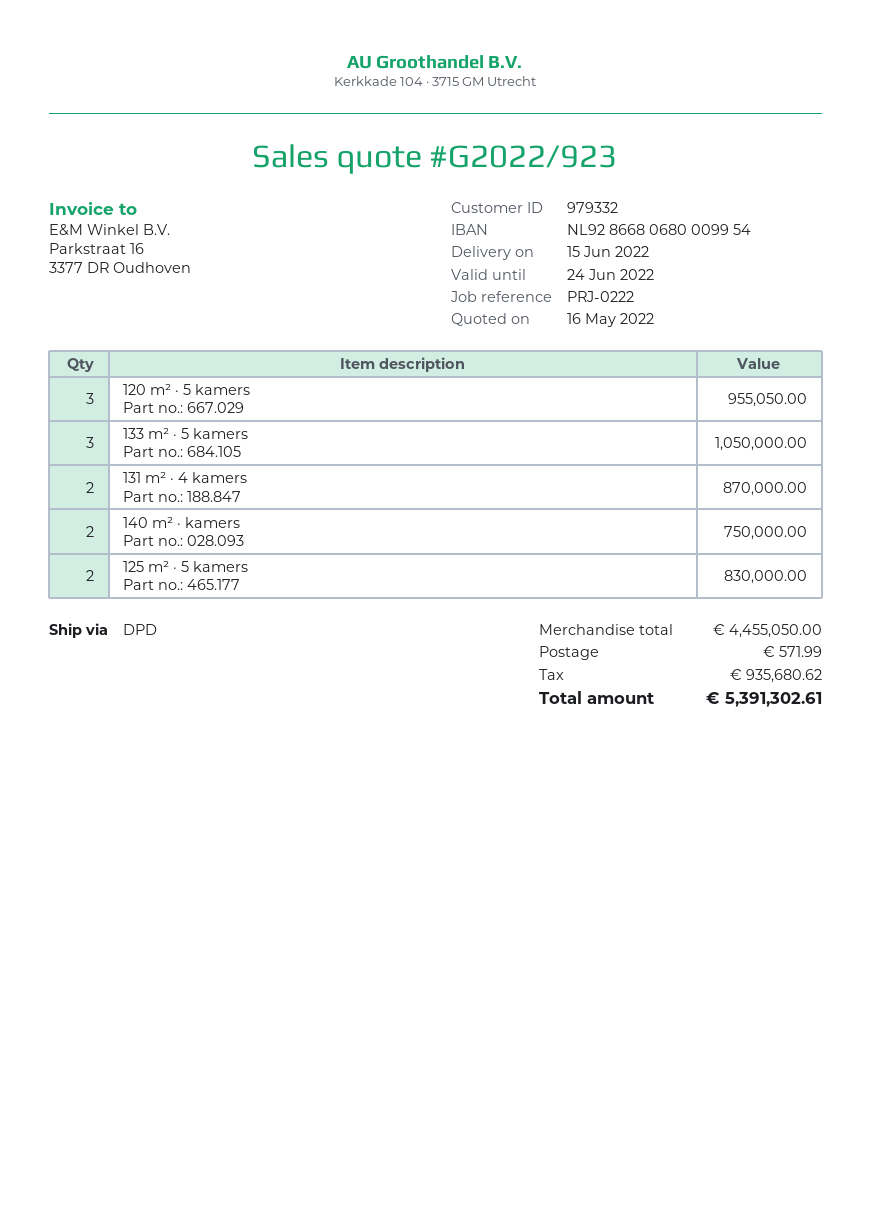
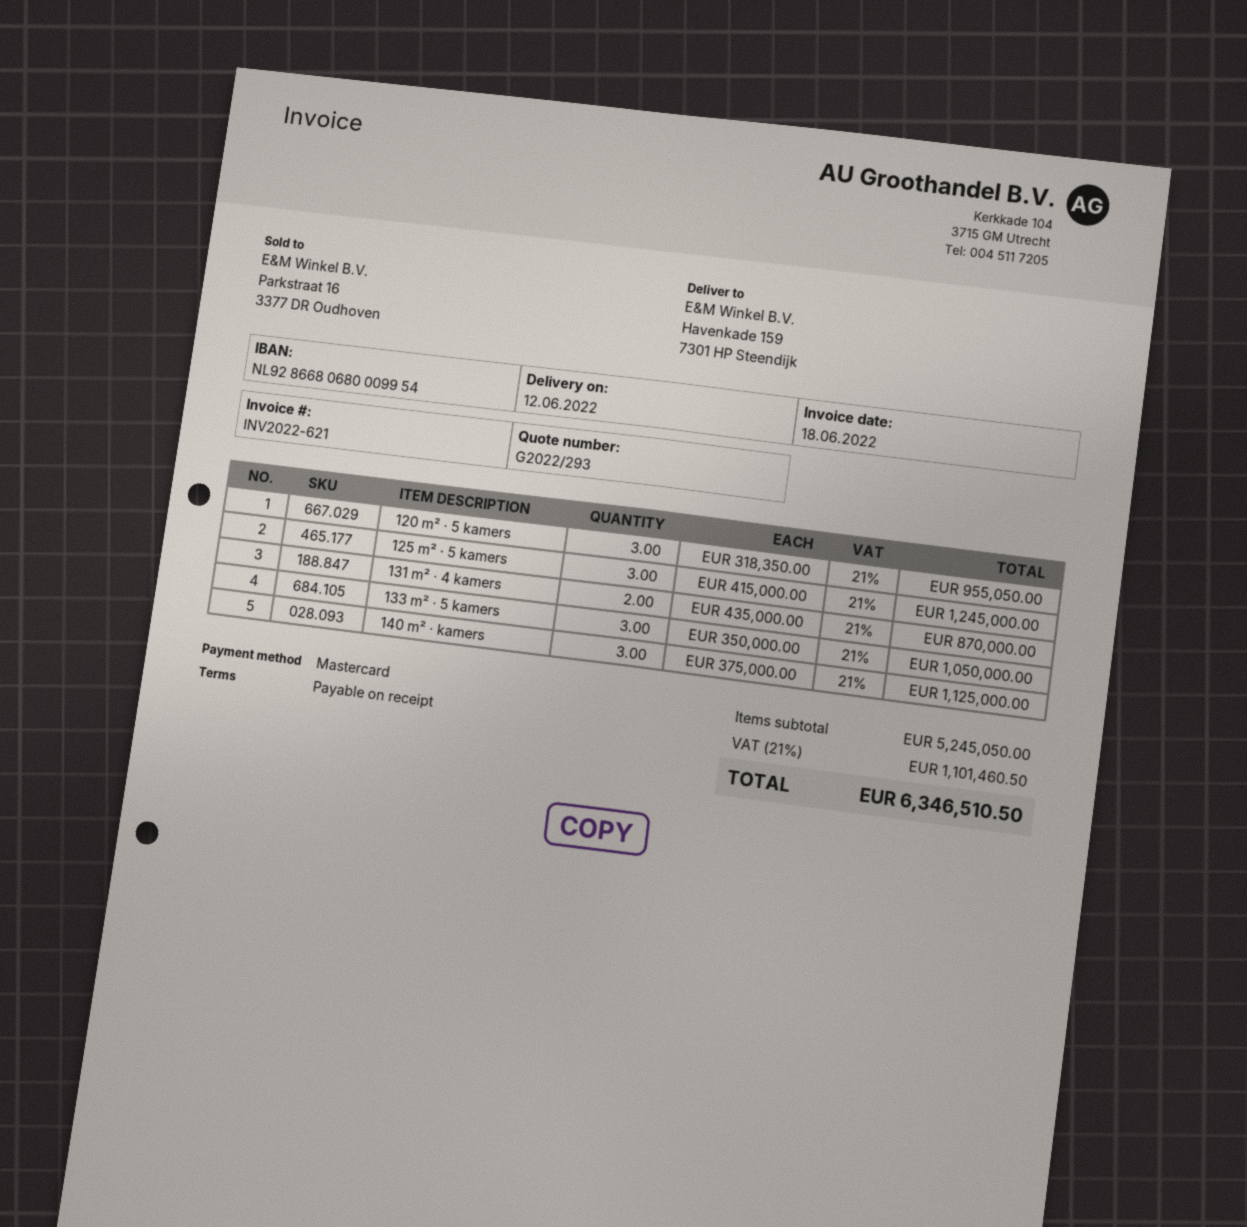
quote number: G2022/923 -> G2022/293
delivery date: 2022-06-15 -> 2022-06-12
140 m² · kamers: 2 for 750000.00 -> 3 for 1125000.00
125 m² · 5 kamers: 2 for 830000.00 -> 3 for 1245000.00
subtotal: 4455050.00 -> 5245050.00
shipping: 571.99 -> none
tax: 935680.62 -> 1101460.50
total: 5391302.61 -> 6346510.50

